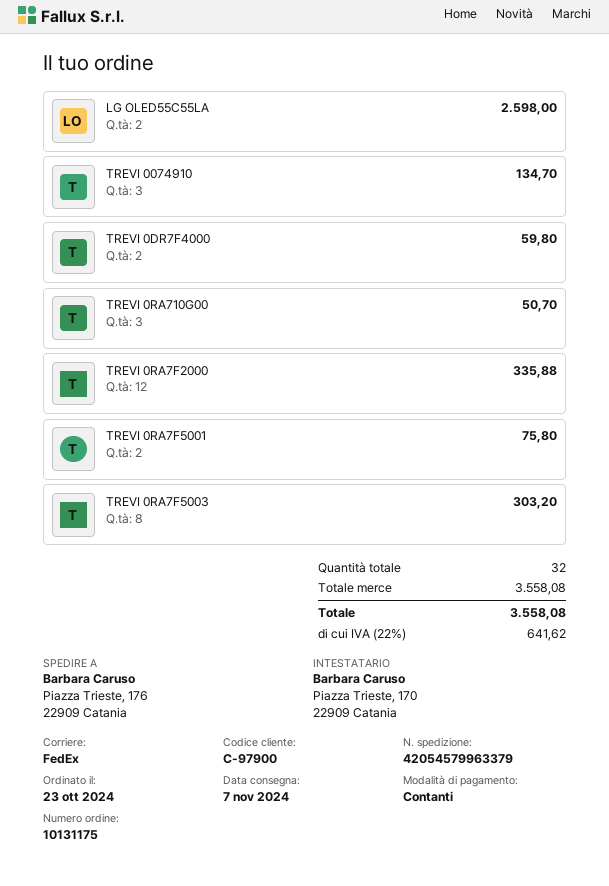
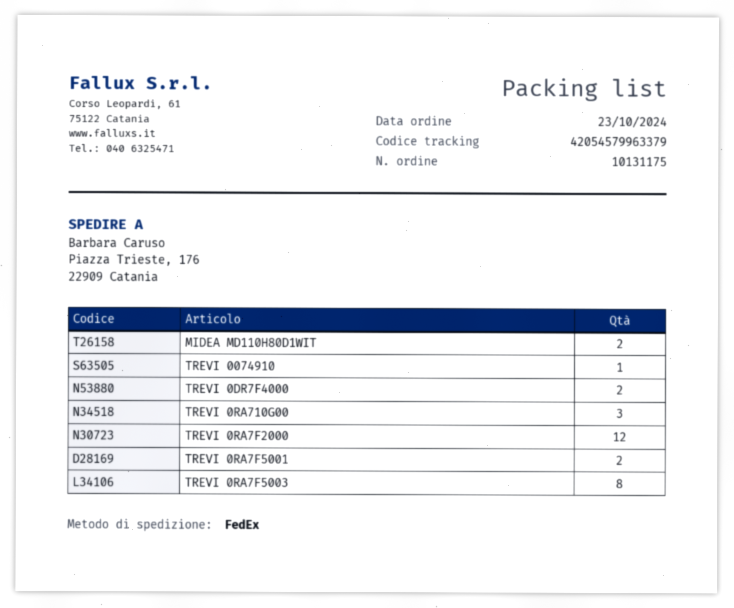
LG OLED55C55LA: 2 -> none
TREVI 0074910: 3 -> 1
MIDEA MD110H80D1WIT: none -> 2

